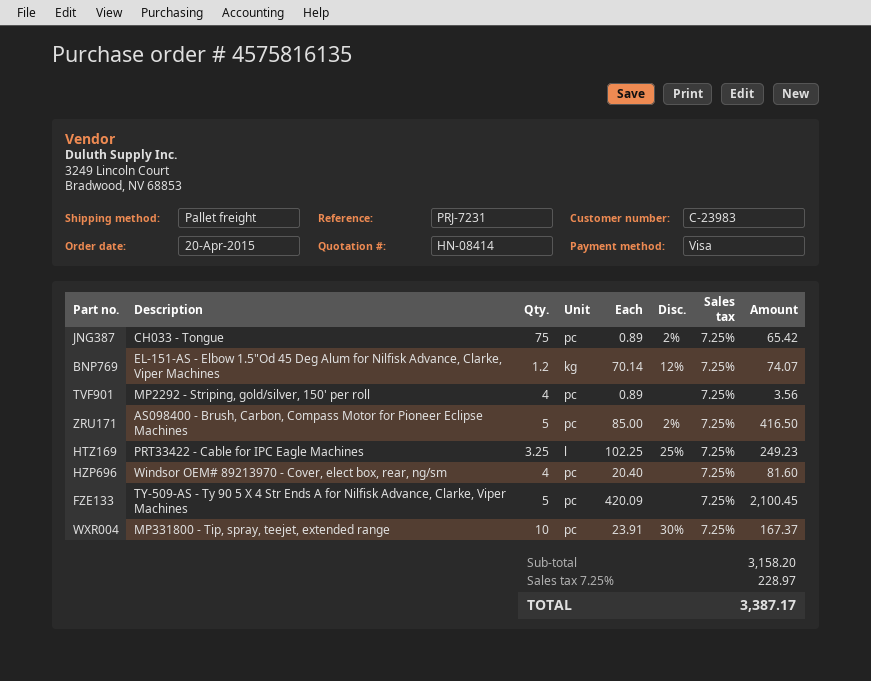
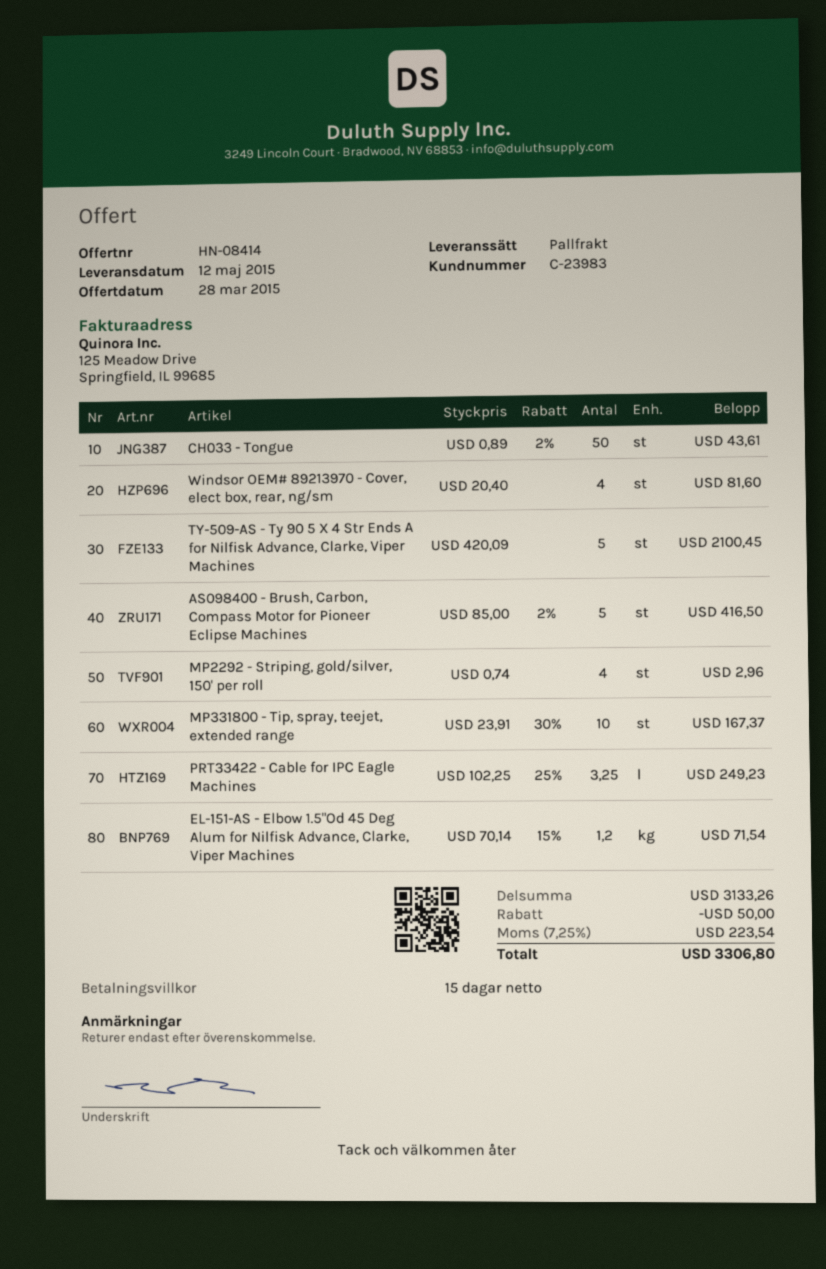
CH033 - Tongue: 75 x 0.89 - 2% = 65.42 -> 50 x 0.89 - 2% = 43.61
EL-151-AS - Elbow 1.5"Od 45 Deg Alum for Nilfisk Advance, Clarke, Viper Machines: 1.2 x 70.14 - 12% = 74.07 -> 1.2 x 70.14 - 15% = 71.54
MP2292 - Striping, gold/silver, 150' per roll: 4 x 0.89 = 3.56 -> 4 x 0.74 = 2.96
subtotal: 3158.20 -> 3133.26
discount: none -> 50.00
tax: 7.25% = 228.97 -> 7.25% = 223.54
total: 3387.17 -> 3306.80

